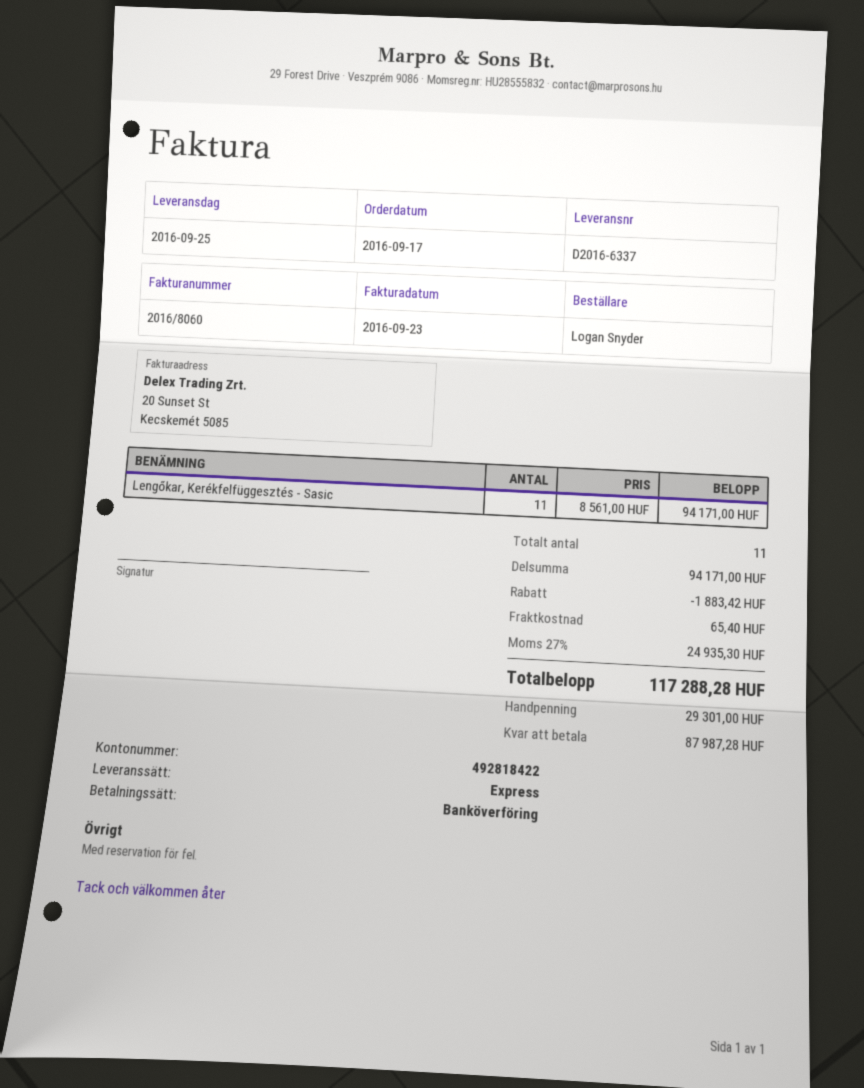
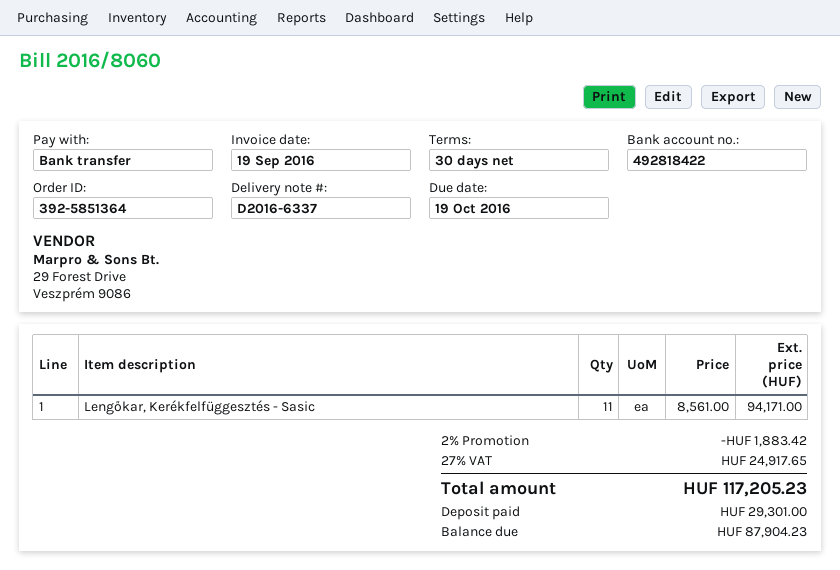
invoice date: 2016-09-23 -> 2016-09-19
shipping: 65.40 -> none
tax: 27% = 24935.30 -> 27% = 24917.65
total: 117288.28 -> 117205.23
balance: 87987.28 -> 87904.23

